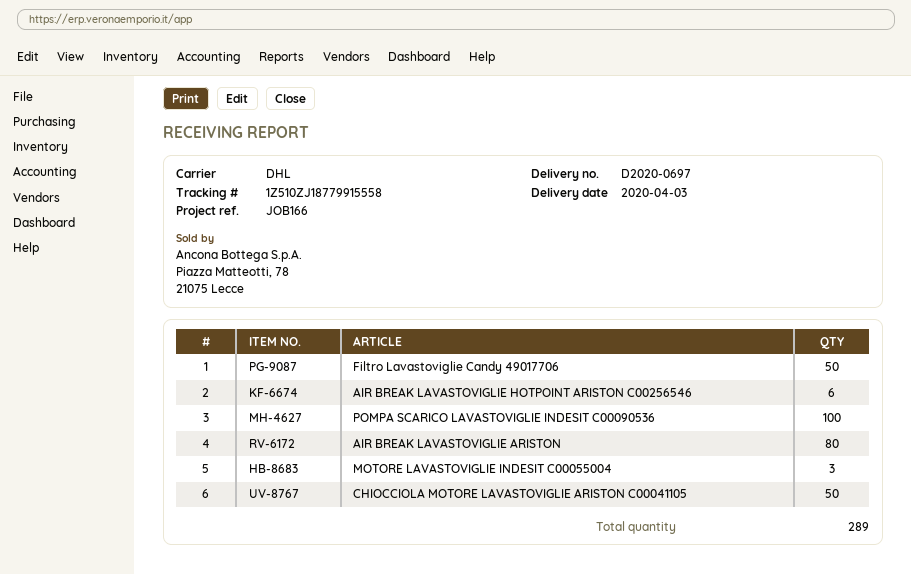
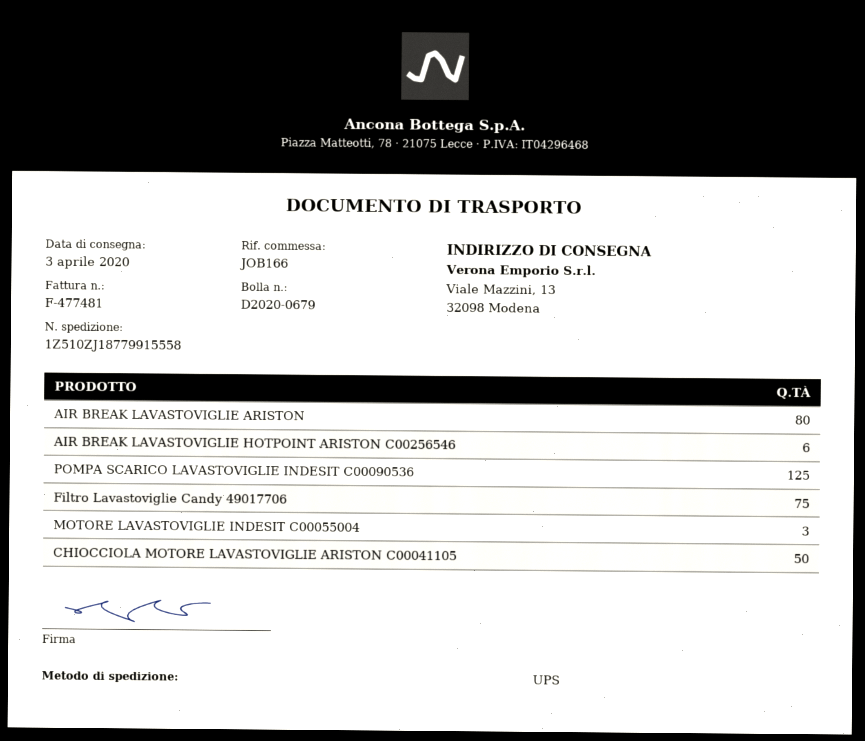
delivery note number: D2020-0697 -> D2020-0679
shipping method: DHL -> UPS
Filtro Lavastoviglie Candy 49017706: 50 -> 75
POMPA SCARICO LAVASTOVIGLIE INDESIT C00090536: 100 -> 125

